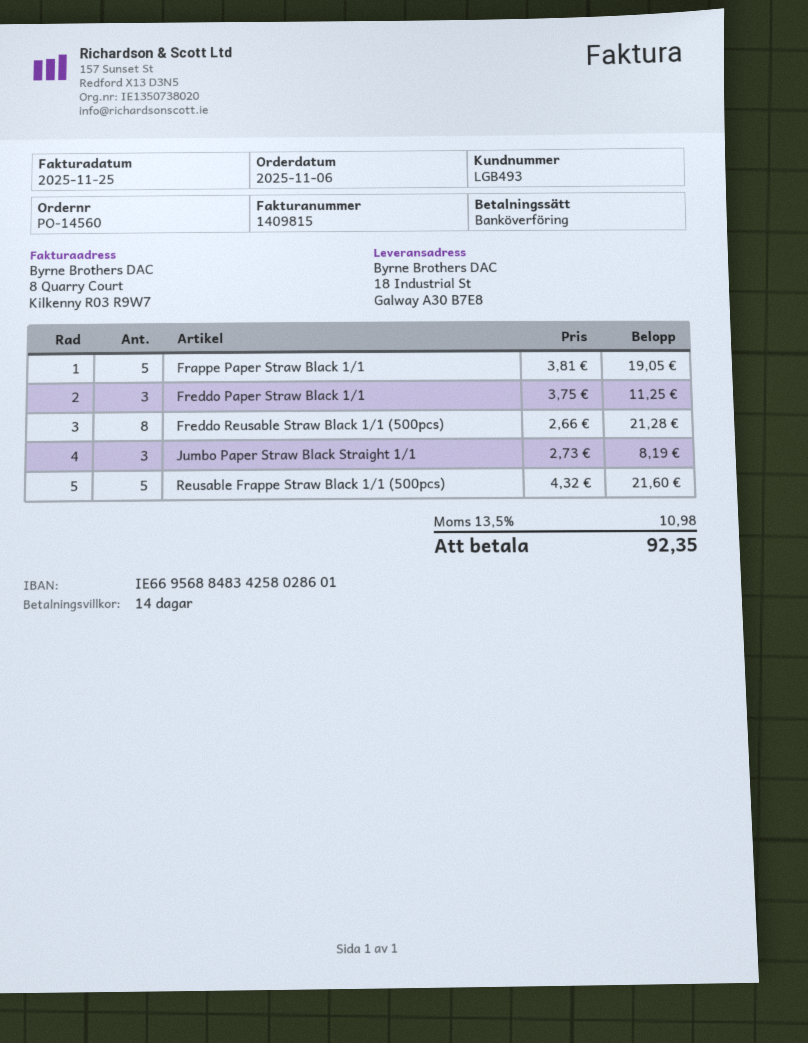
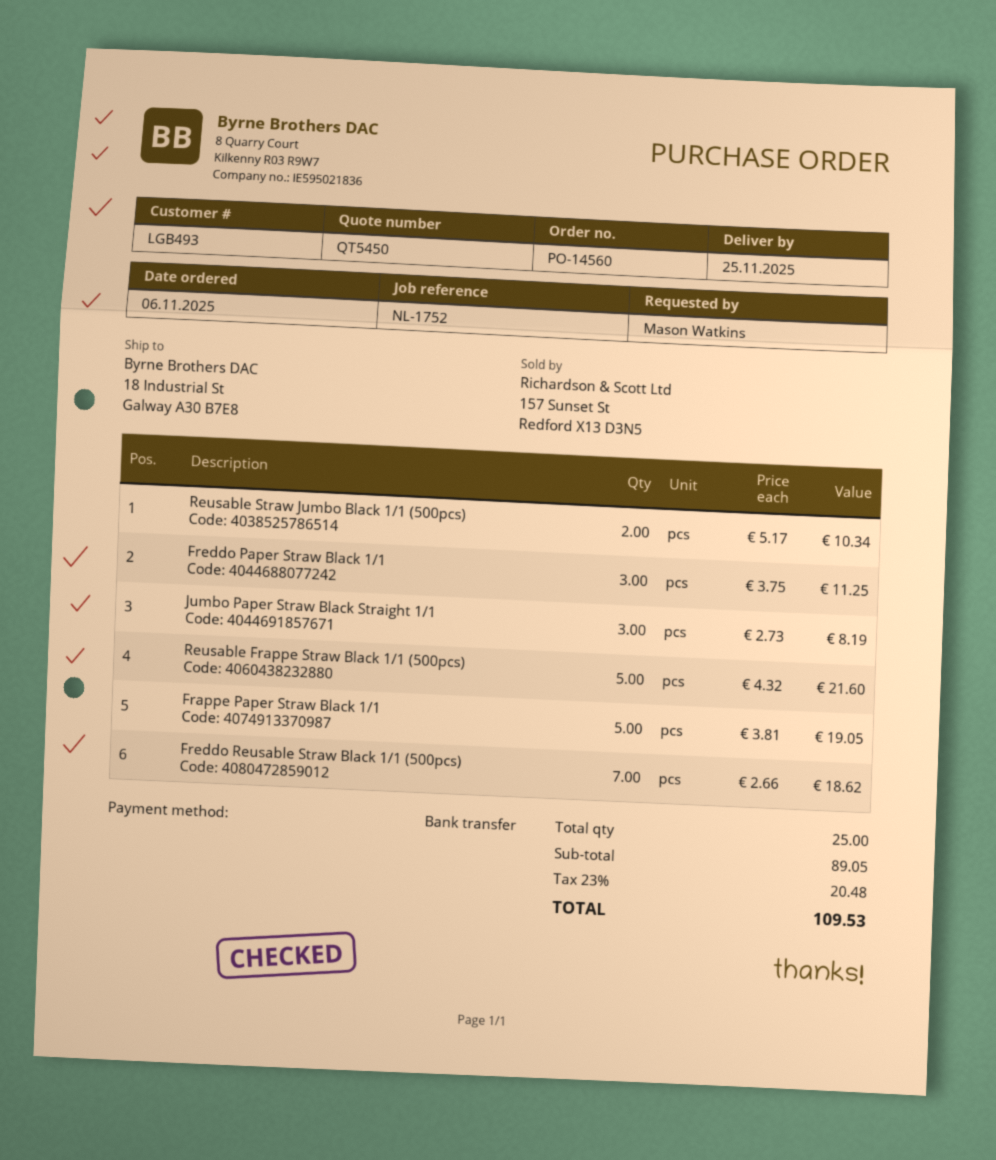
Freddo Reusable Straw Black 1/1 (500pcs): 8 x 2.66 = 21.28 -> 7 x 2.66 = 18.62
Reusable Straw Jumbo Black 1/1 (500pcs): none -> 2 x 5.17 = 10.34
tax: 13.5% = 10.98 -> 23% = 20.48
total: 92.35 -> 109.53

